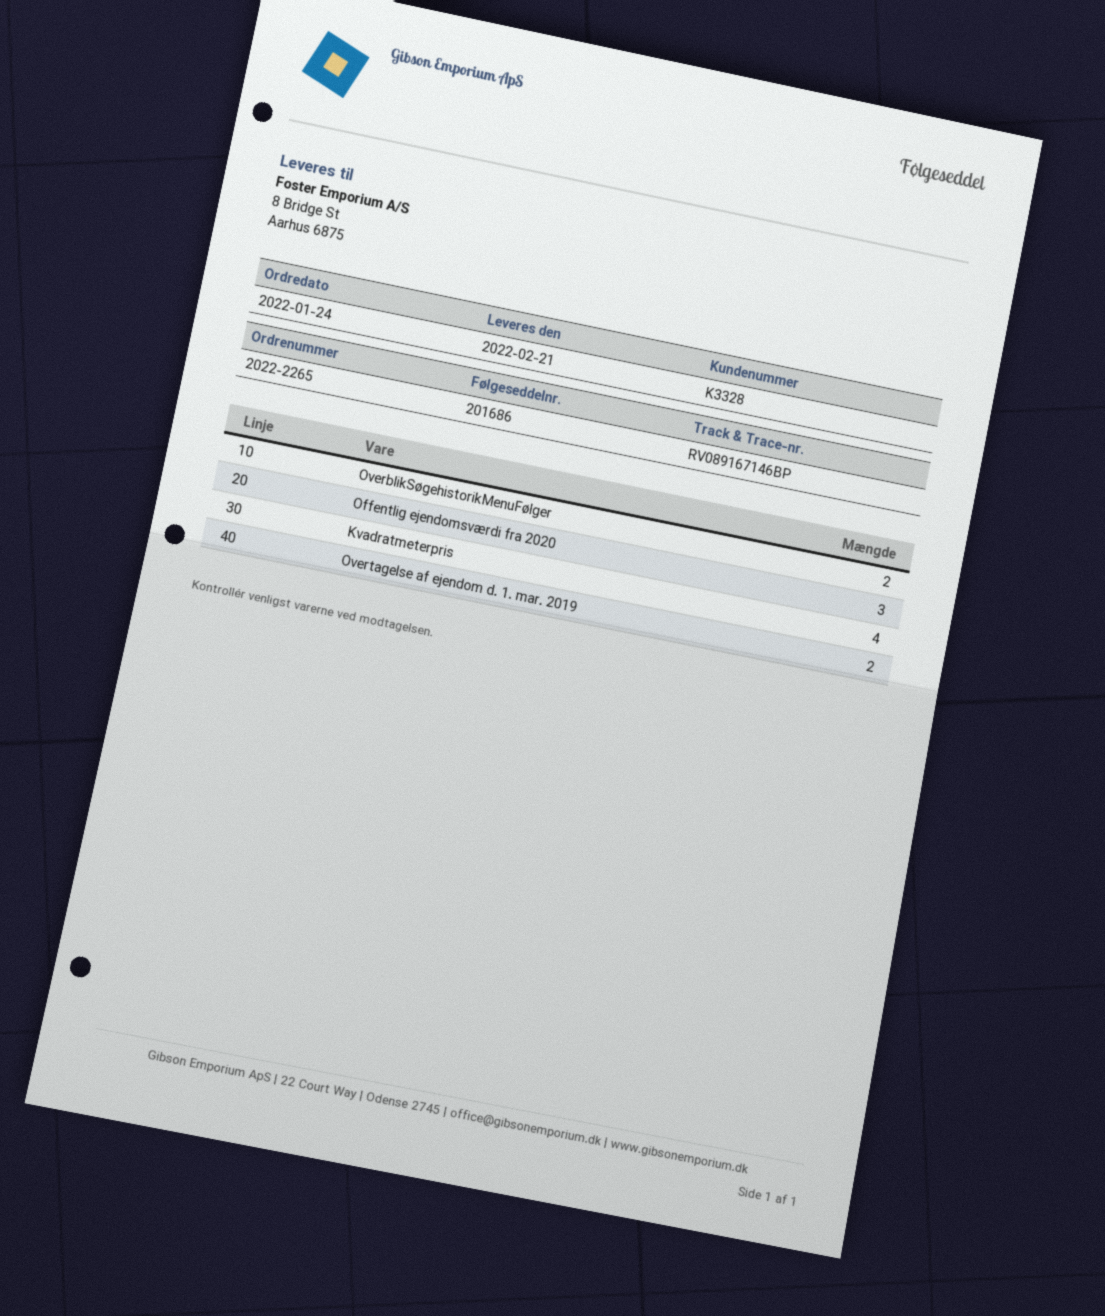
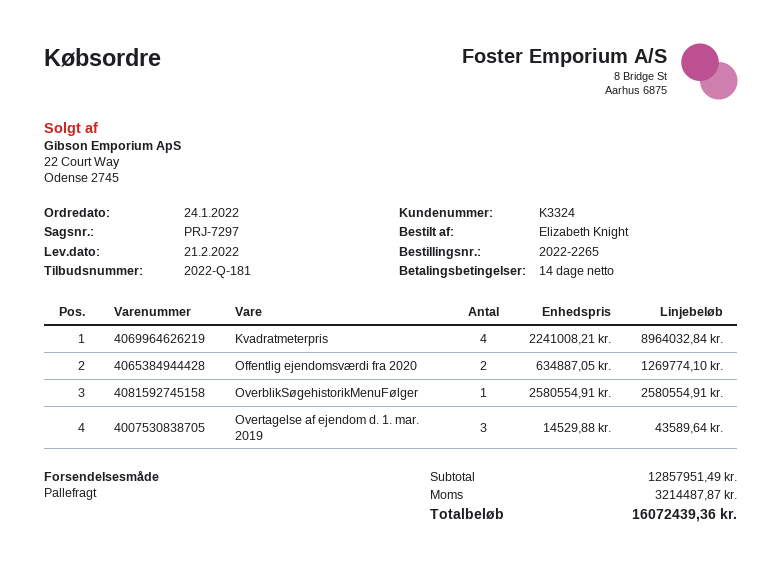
customer number: K3328 -> K3324
OverblikSøgehistorikMenuFølger: 2 -> 1
Offentlig ejendomsværdi fra 2020: 3 -> 2
Overtagelse af ejendom d. 1. mar. 2019: 2 -> 3

